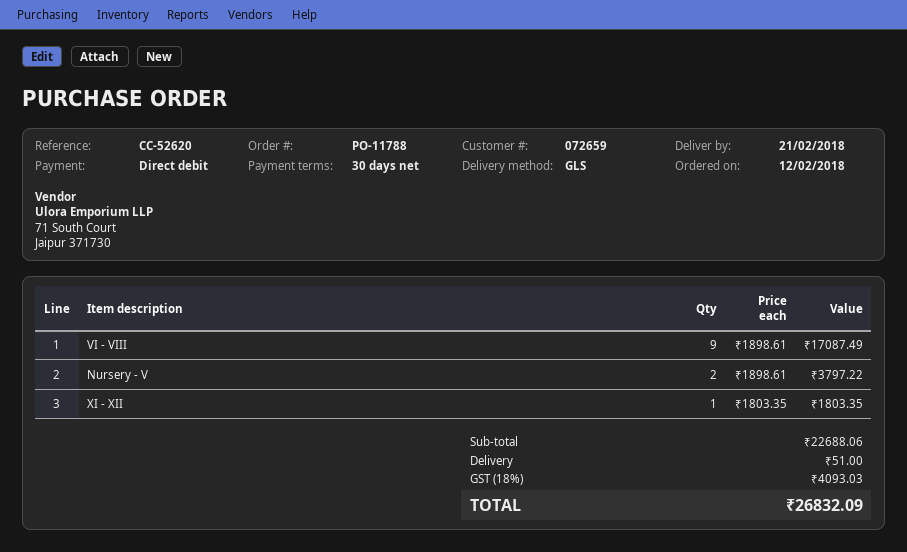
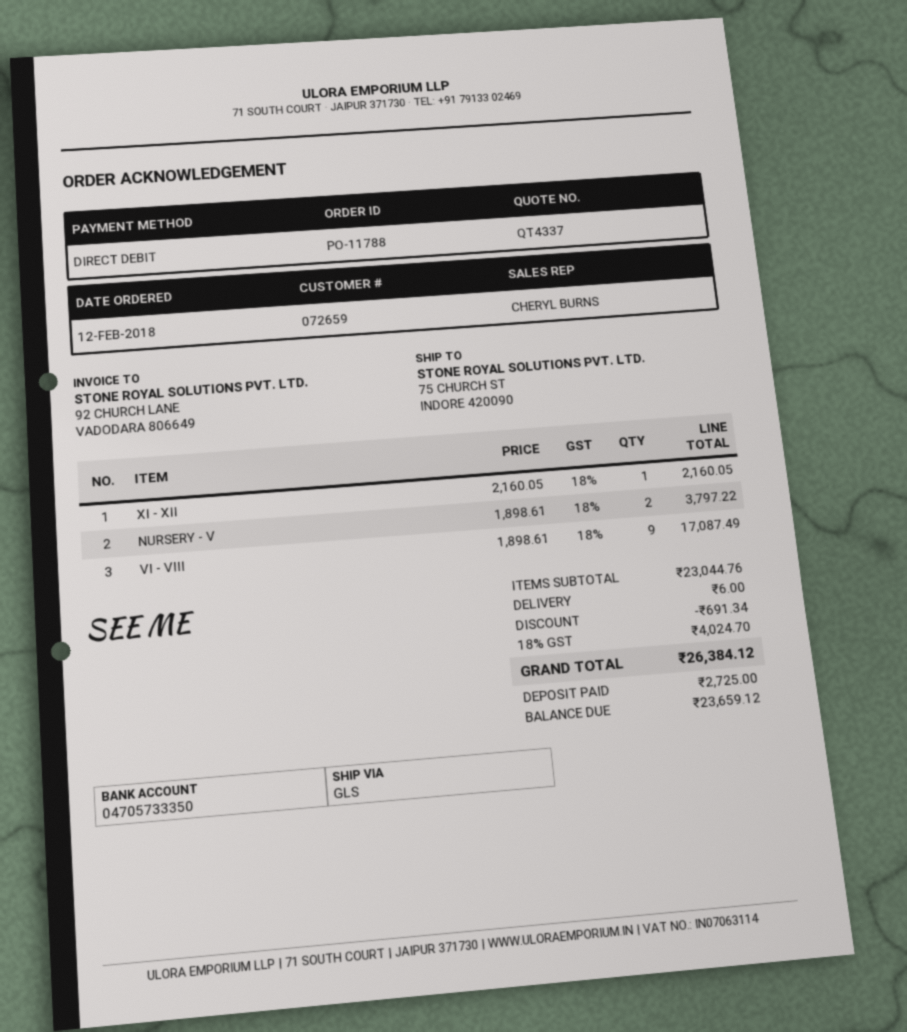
XI - XII: 1 x 1803.35 = 1803.35 -> 1 x 2160.05 = 2160.05
subtotal: 22688.06 -> 23044.76
discount: none -> 691.34
shipping: 51.00 -> 6.00
tax: 18% = 4093.03 -> 18% = 4024.70
total: 26832.09 -> 26384.12

